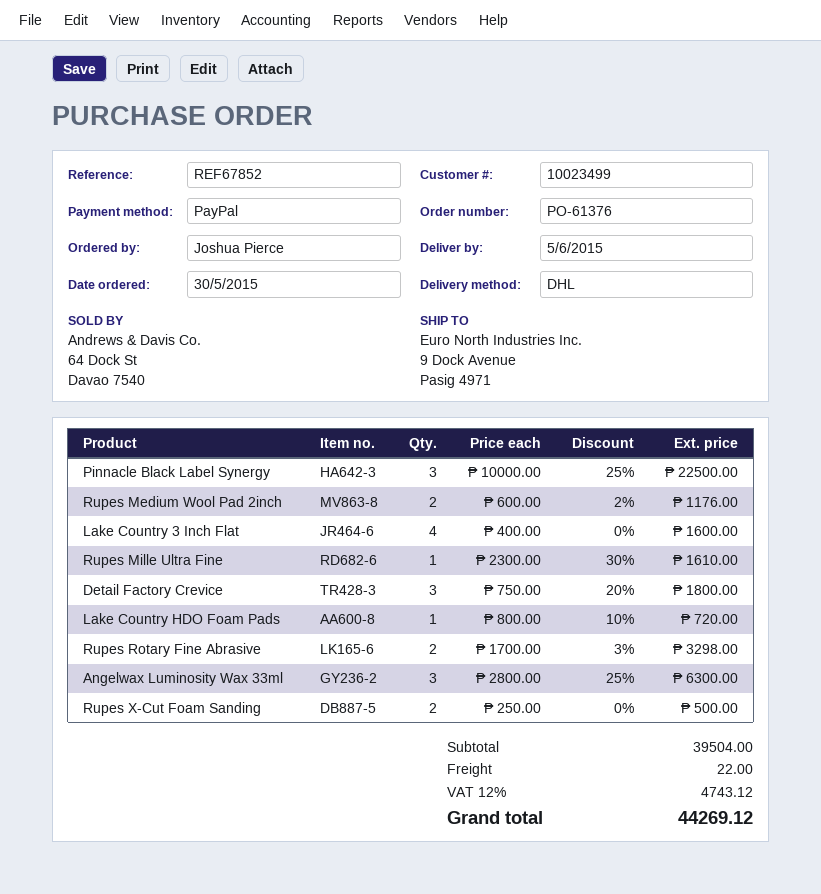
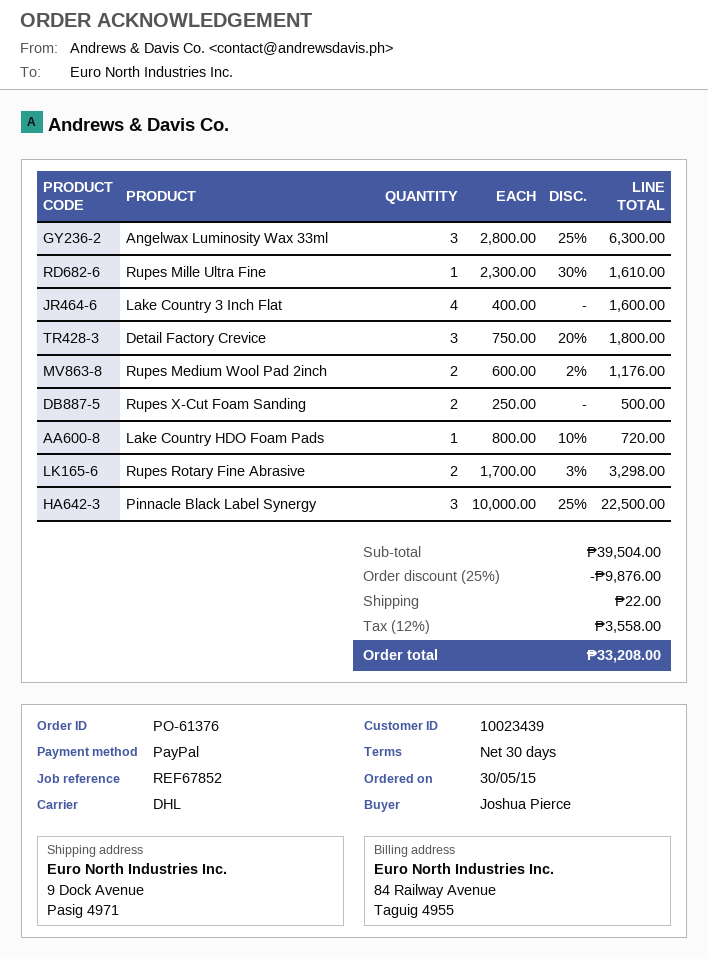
customer number: 10023499 -> 10023439
discount: none -> 25% = 9876.00
tax: 12% = 4743.12 -> 12% = 3558.00
total: 44269.12 -> 33208.00

